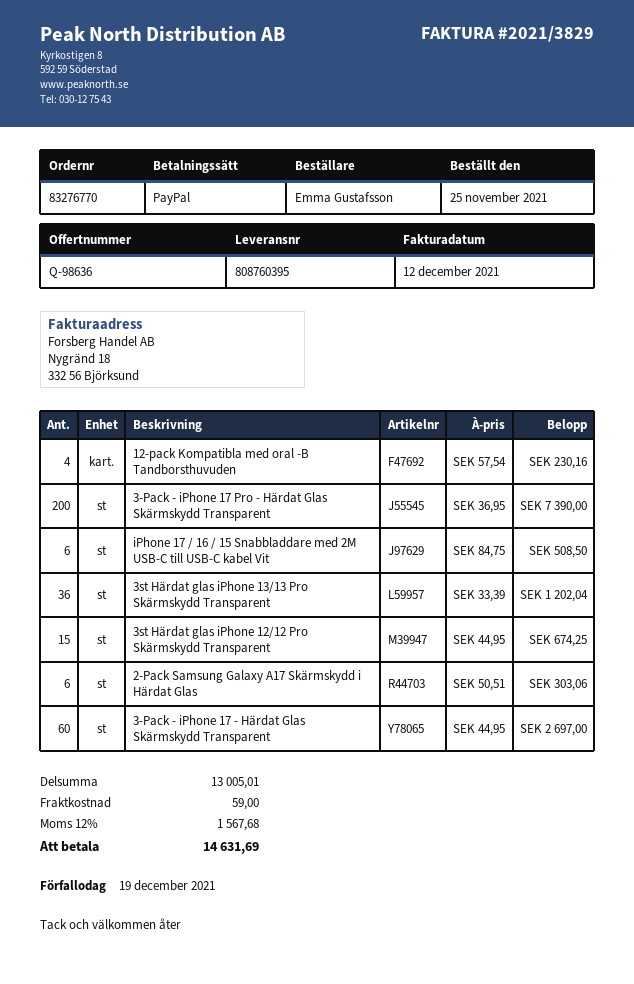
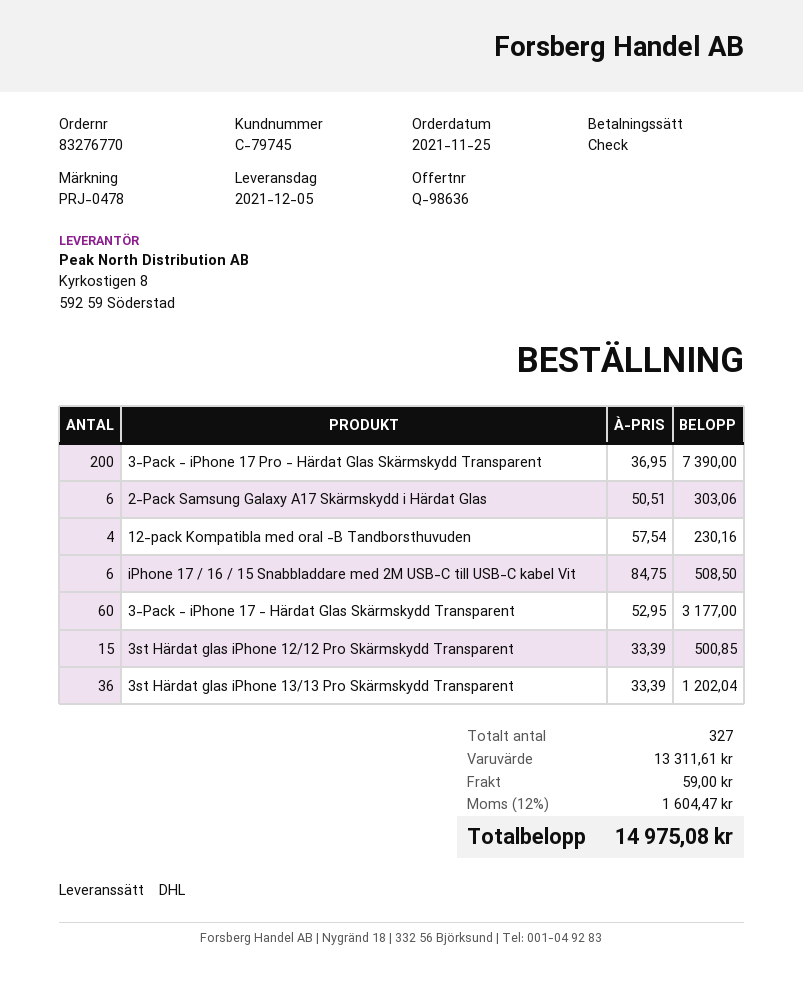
payment method: PayPal -> cheque
3st Härdat glas iPhone 12/12 Pro Skärmskydd Transparent: 15 x 44.95 = 674.25 -> 15 x 33.39 = 500.85
3-Pack - iPhone 17 - Härdat Glas Skärmskydd Transparent: 60 x 44.95 = 2697.00 -> 60 x 52.95 = 3177.00
subtotal: 13005.01 -> 13311.61
tax: 12% = 1567.68 -> 12% = 1604.47
total: 14631.69 -> 14975.08

